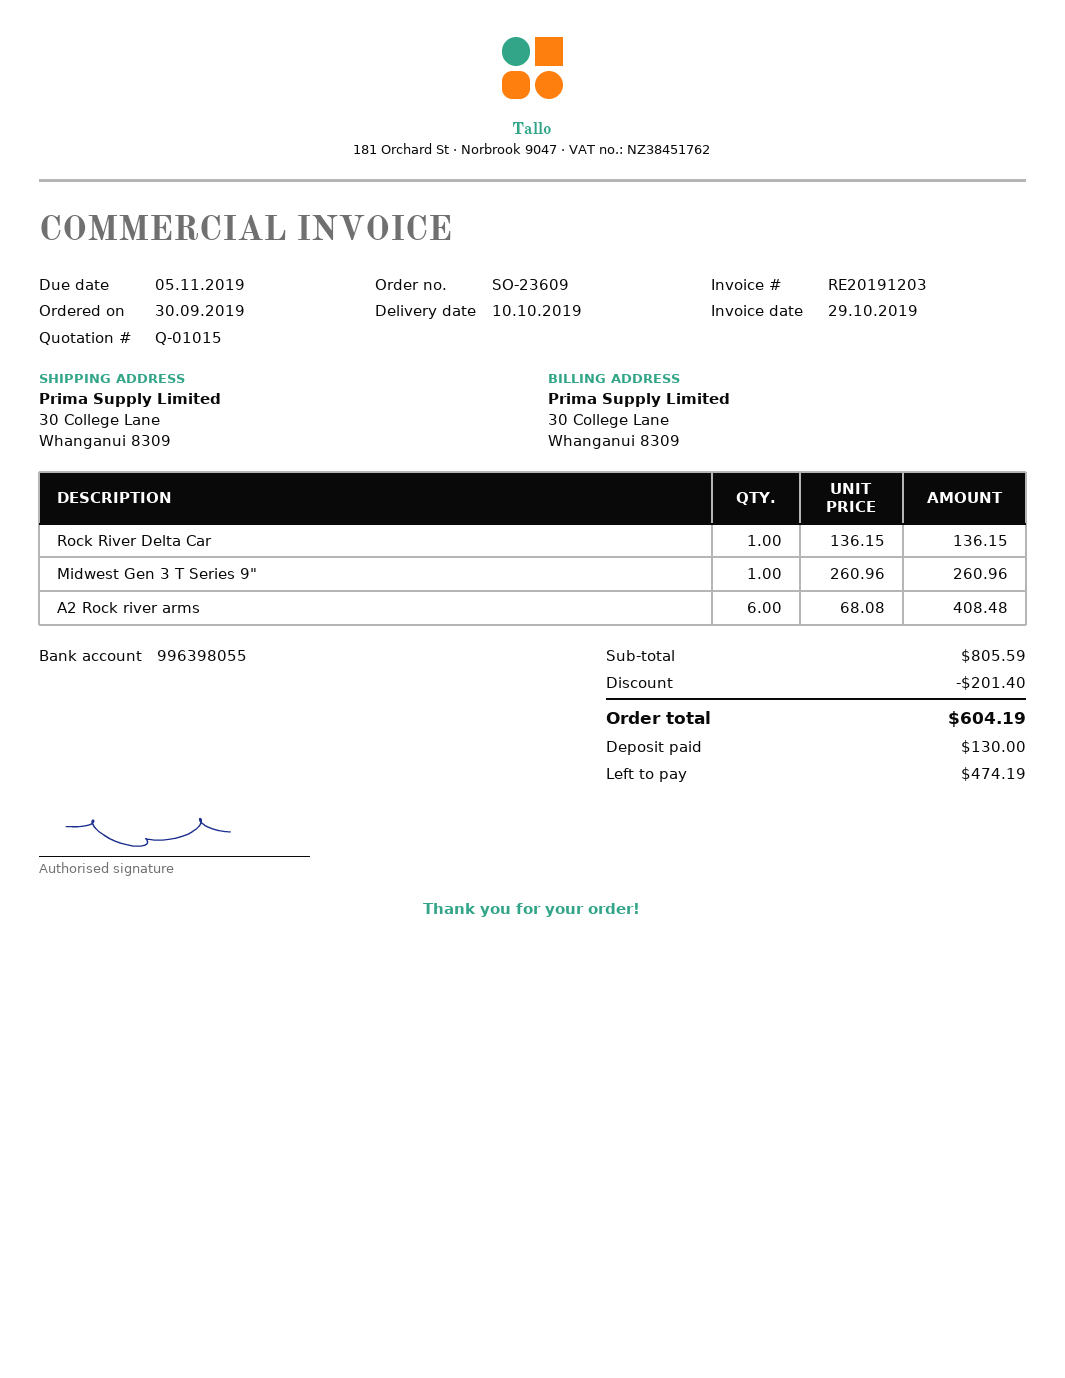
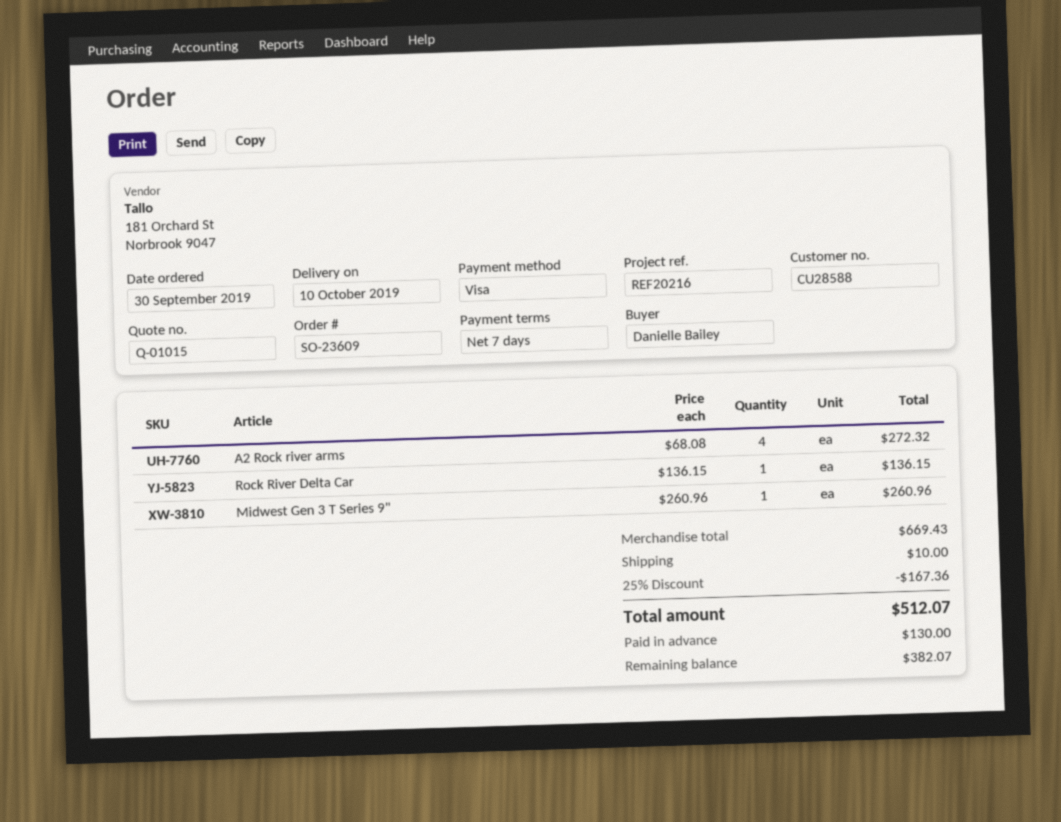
A2 Rock river arms: 6 x 68.08 = 408.48 -> 4 x 68.08 = 272.32
subtotal: 805.59 -> 669.43
discount: 201.40 -> 167.36
shipping: none -> 10.00
total: 604.19 -> 512.07
balance: 474.19 -> 382.07

